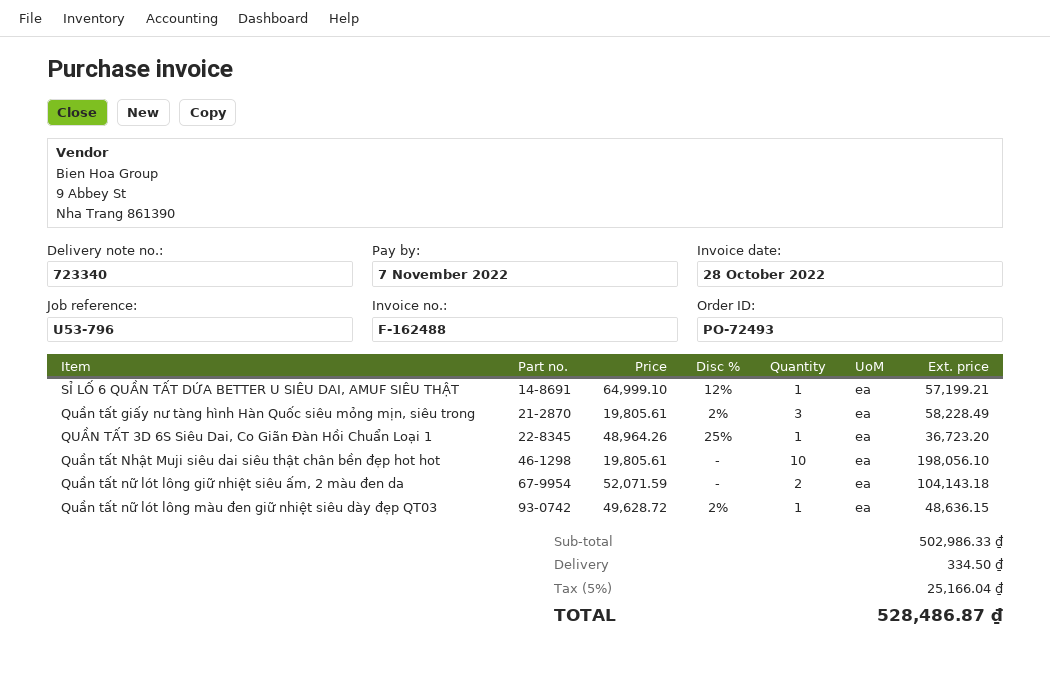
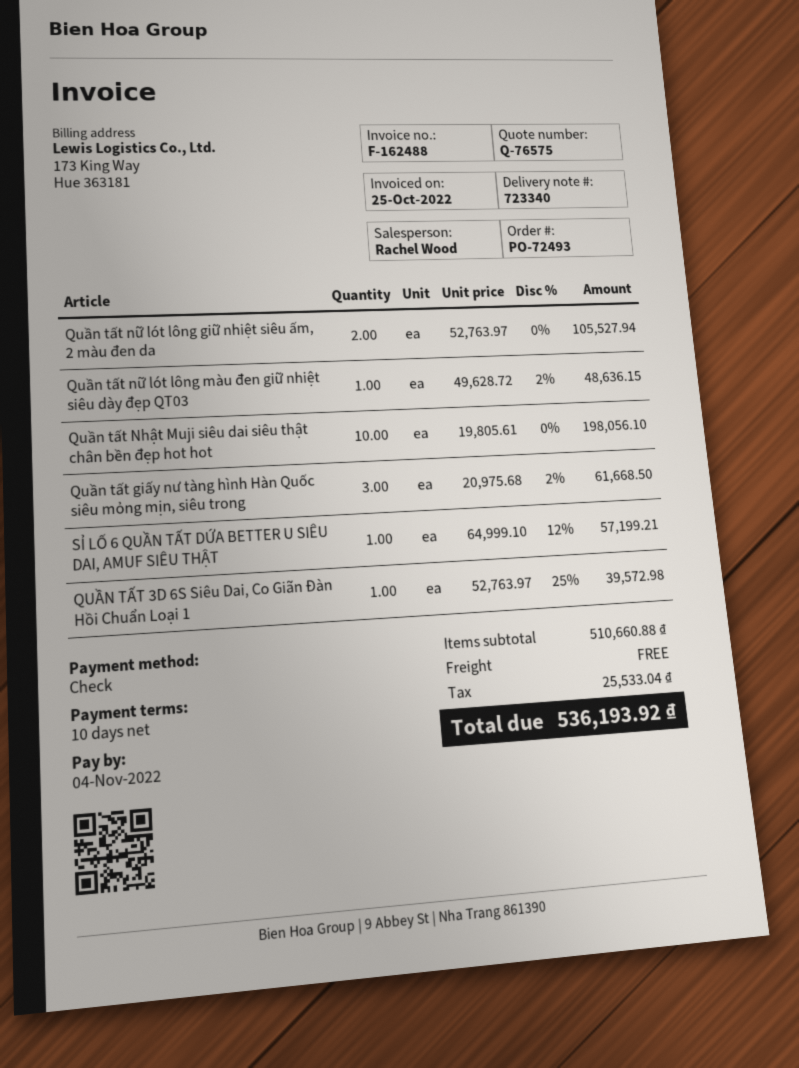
invoice date: 2022-10-28 -> 2022-10-25
due date: 2022-11-07 -> 2022-11-04
Quần tất giấy nư tàng hình Hàn Quốc siêu mỏng mịn, siêu trong: 3 x 19805.61 - 2% = 58228.49 -> 3 x 20975.68 - 2% = 61668.50
QUẦN TẤT 3D 6S Siêu Dai, Co Giãn Đàn Hồi Chuẩn Loại 1: 1 x 48964.26 - 25% = 36723.20 -> 1 x 52763.97 - 25% = 39572.98
Quần tất nữ lót lông giữ nhiệt siêu ấm, 2 màu đen da: 2 x 52071.59 = 104143.18 -> 2 x 52763.97 = 105527.94
subtotal: 502986.33 -> 510660.88
shipping: 334.50 -> 0.00
tax: 25166.04 -> 25533.04
total: 528486.87 -> 536193.92

